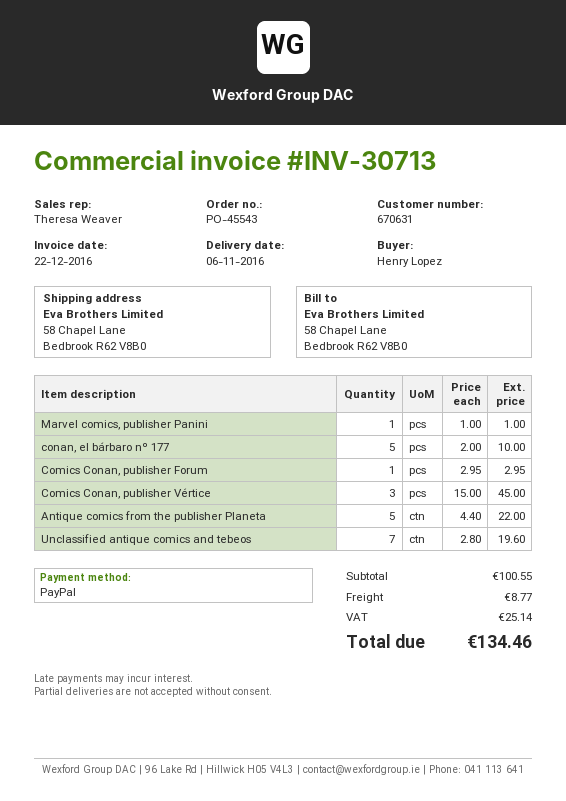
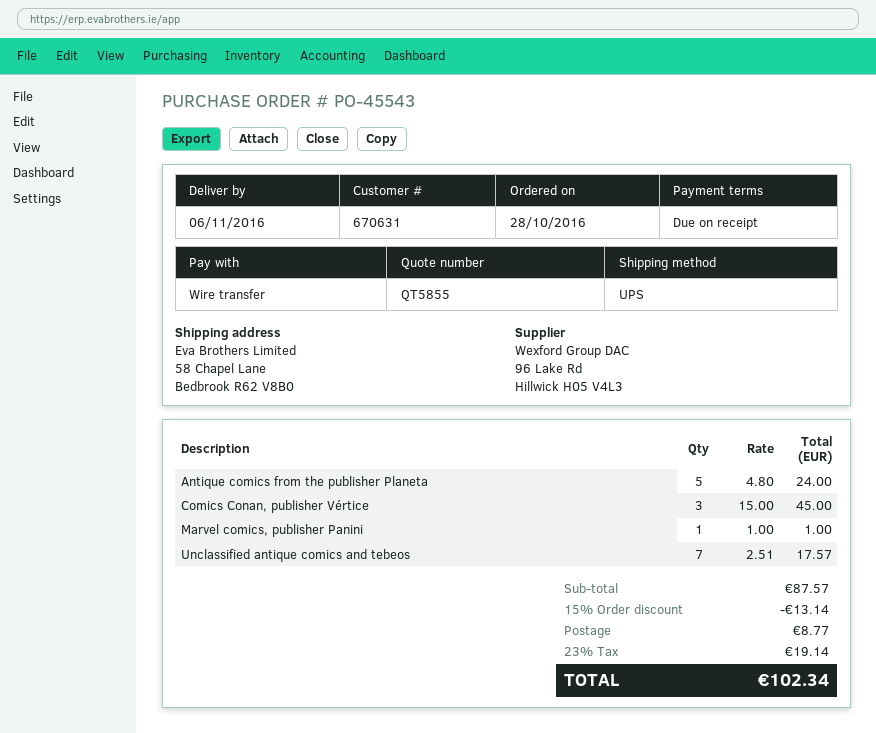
payment method: PayPal -> bank transfer
conan, el bárbaro nº 177: 5 x 2.00 = 10.00 -> none
Comics Conan, publisher Forum: 1 x 2.95 = 2.95 -> none
Antique comics from the publisher Planeta: 5 x 4.40 = 22.00 -> 5 x 4.80 = 24.00
Unclassified antique comics and tebeos: 7 x 2.80 = 19.60 -> 7 x 2.51 = 17.57
subtotal: 100.55 -> 87.57
discount: none -> 15% = 13.14
tax: 25.14 -> 19.14
total: 134.46 -> 102.34

